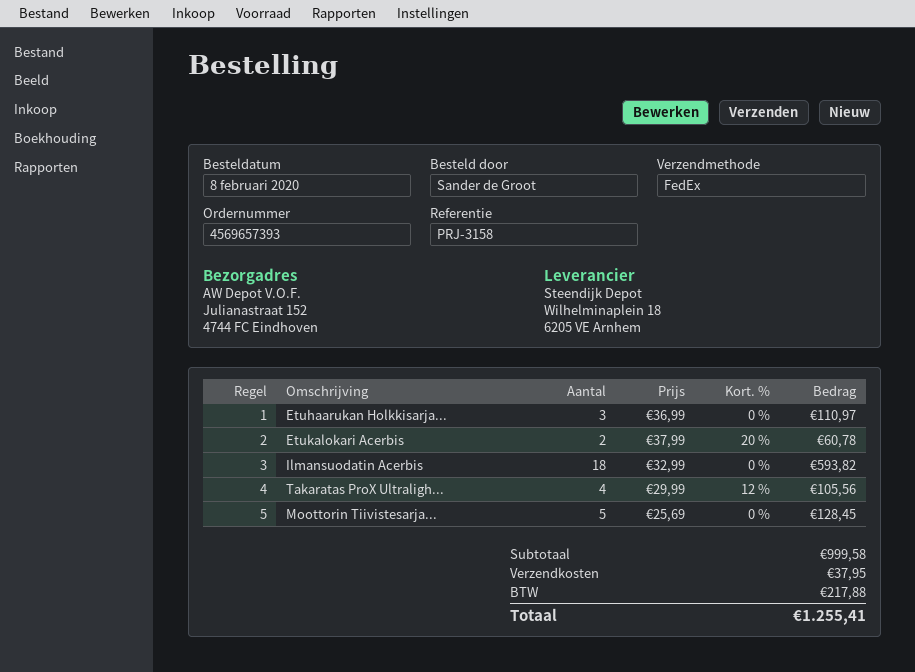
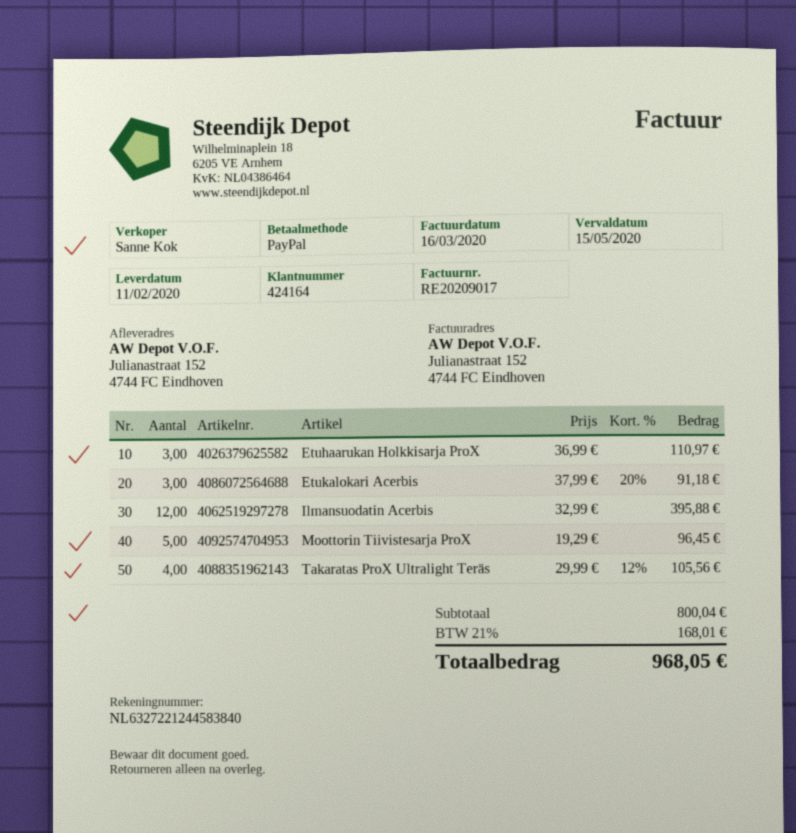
Etukalokari Acerbis: 2 x 37.99 - 20% = 60.78 -> 3 x 37.99 - 20% = 91.18
Ilmansuodatin Acerbis: 18 x 32.99 = 593.82 -> 12 x 32.99 = 395.88
Moottorin Tiivistesarja...: 5 x 25.69 = 128.45 -> 5 x 19.29 = 96.45
subtotal: 999.58 -> 800.04
shipping: 37.95 -> none
tax: 217.88 -> 168.01
total: 1255.41 -> 968.05

